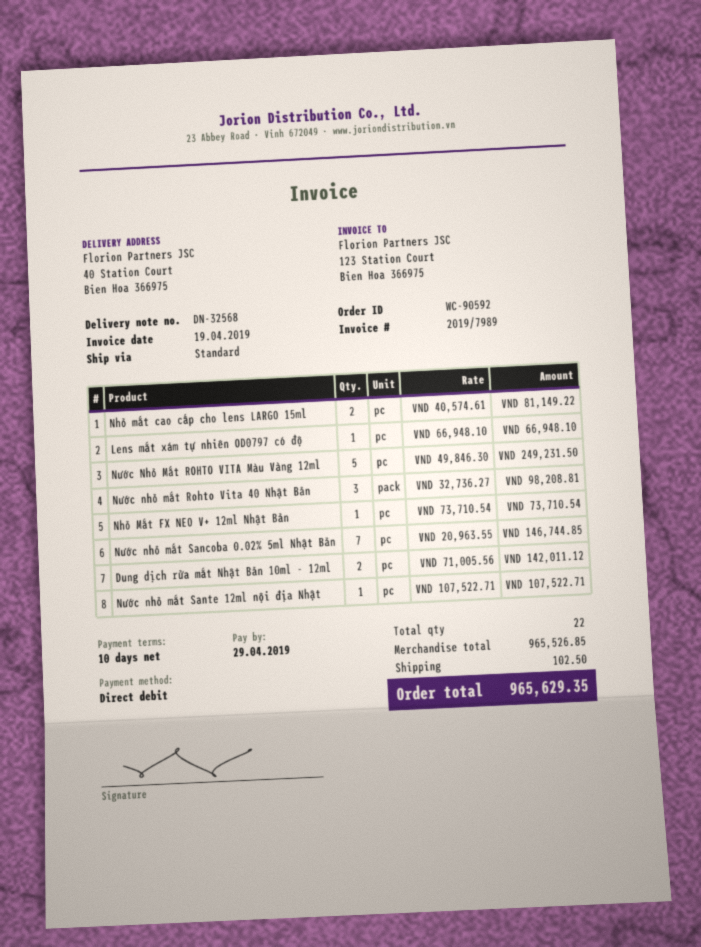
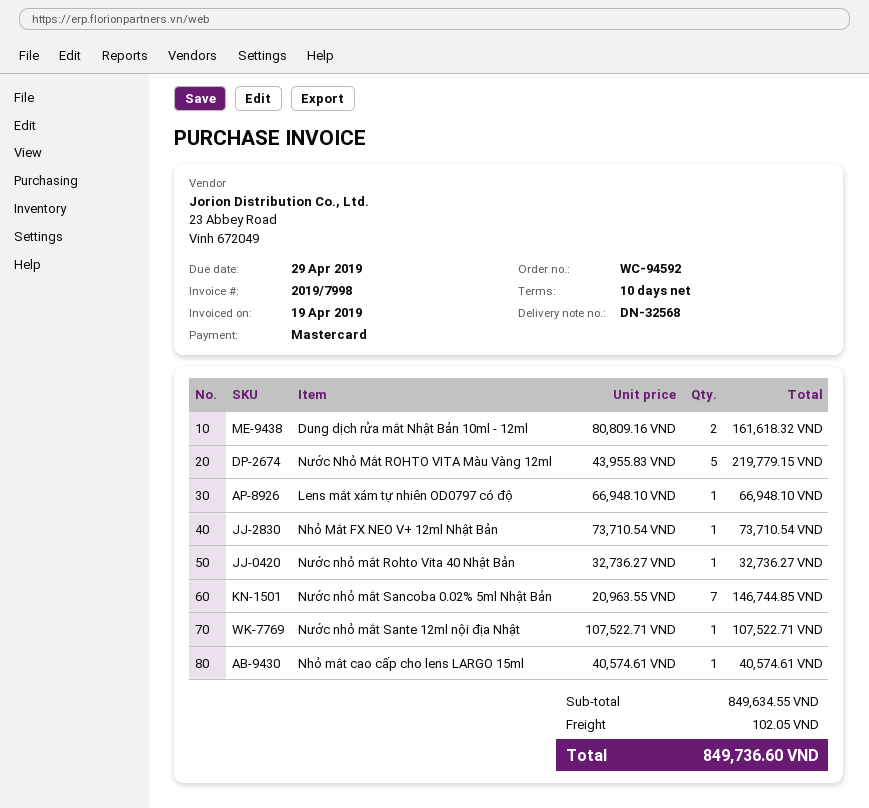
order number: WC-90592 -> WC-94592
invoice number: 2019/7989 -> 2019/7998
payment method: direct debit -> Mastercard
Nhỏ mắt cao cấp cho lens LARGO 15ml: 2 x 40574.61 = 81149.22 -> 1 x 40574.61 = 40574.61
Nước Nhỏ Mắt ROHTO VITA Màu Vàng 12ml: 5 x 49846.30 = 249231.50 -> 5 x 43955.83 = 219779.15
Nước nhỏ mắt Rohto Vita 40 Nhật Bản: 3 x 32736.27 = 98208.81 -> 1 x 32736.27 = 32736.27
Dung dịch rửa mắt Nhật Bản 10ml - 12ml: 2 x 71005.56 = 142011.12 -> 2 x 80809.16 = 161618.32
subtotal: 965526.85 -> 849634.55
shipping: 102.50 -> 102.05
total: 965629.35 -> 849736.60

